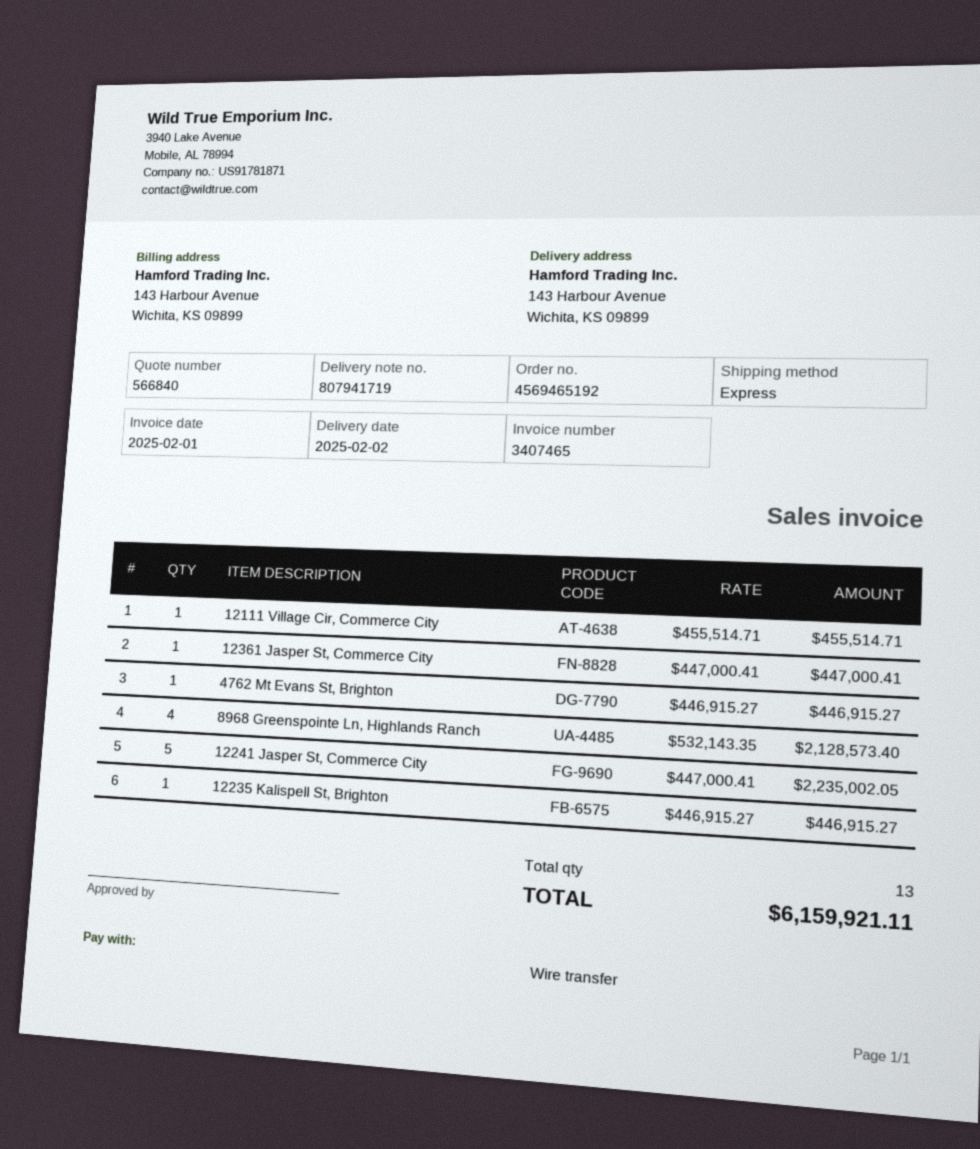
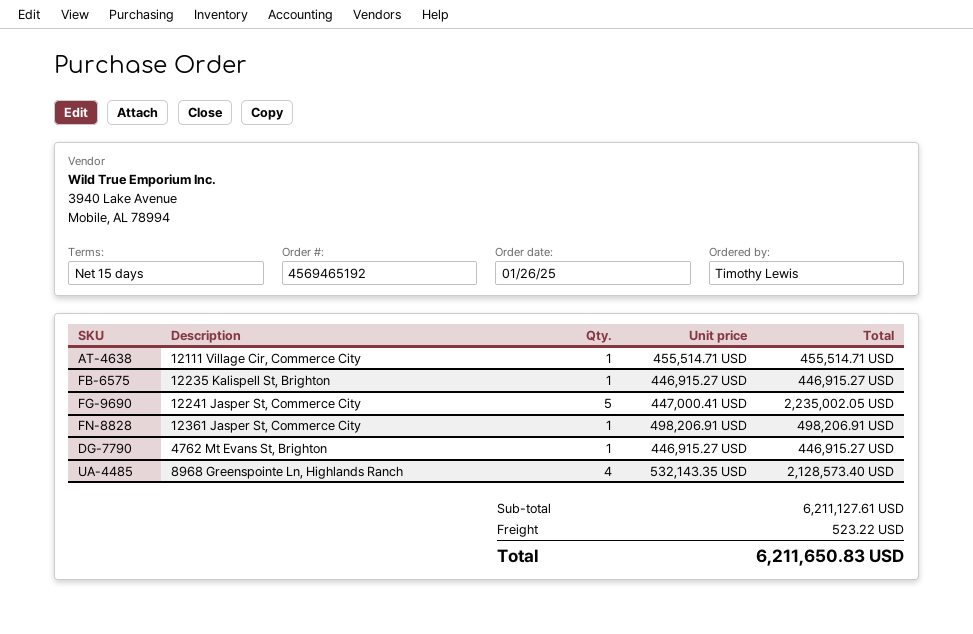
12361 Jasper St, Commerce City: 1 x 447000.41 = 447000.41 -> 1 x 498206.91 = 498206.91
shipping: none -> 523.22
total: 6159921.11 -> 6211650.83

